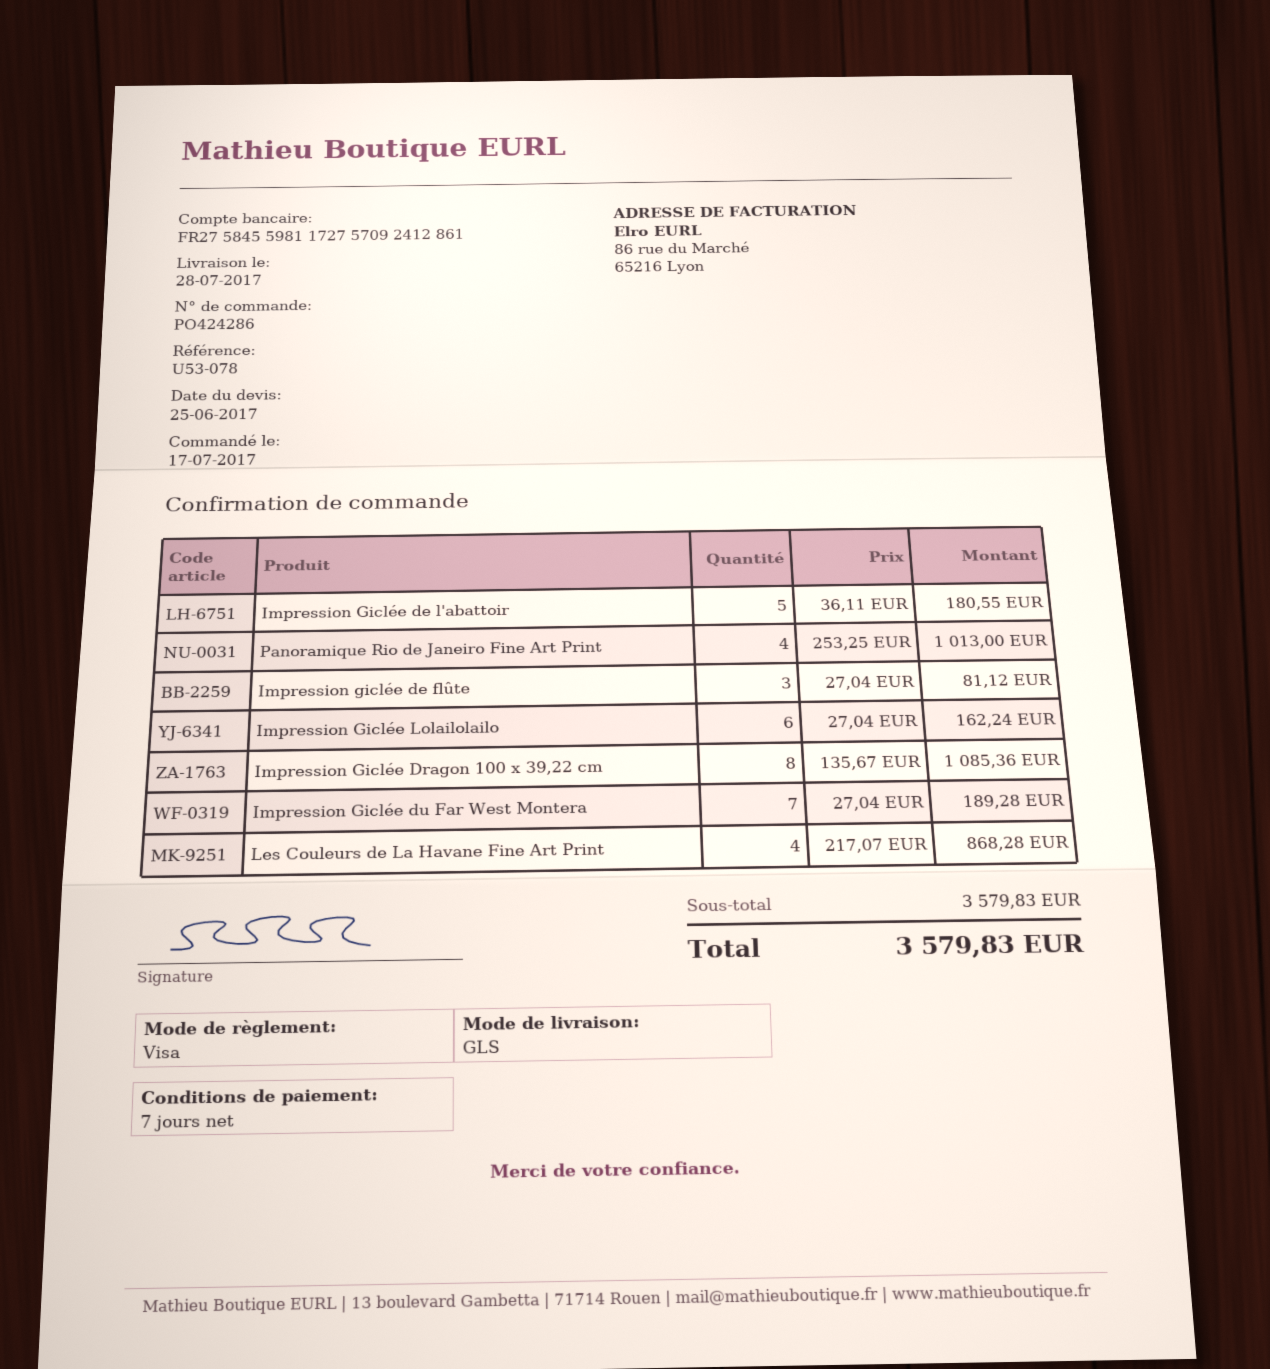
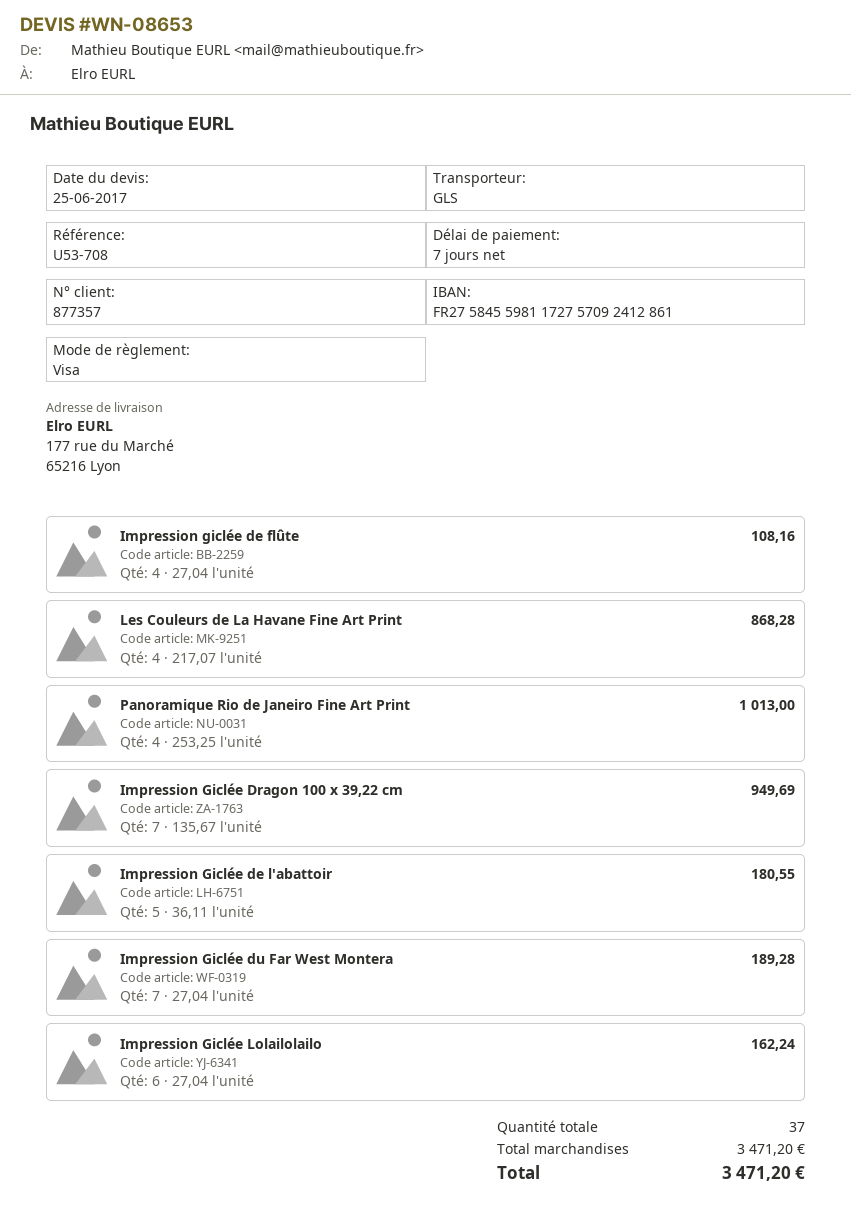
reference: U53-078 -> U53-708
Impression giclée de flûte: 3 x 27.04 = 81.12 -> 4 x 27.04 = 108.16
Impression Giclée Dragon 100 x 39,22 cm: 8 x 135.67 = 1085.36 -> 7 x 135.67 = 949.69
subtotal: 3579.83 -> 3471.20
total: 3579.83 -> 3471.20

